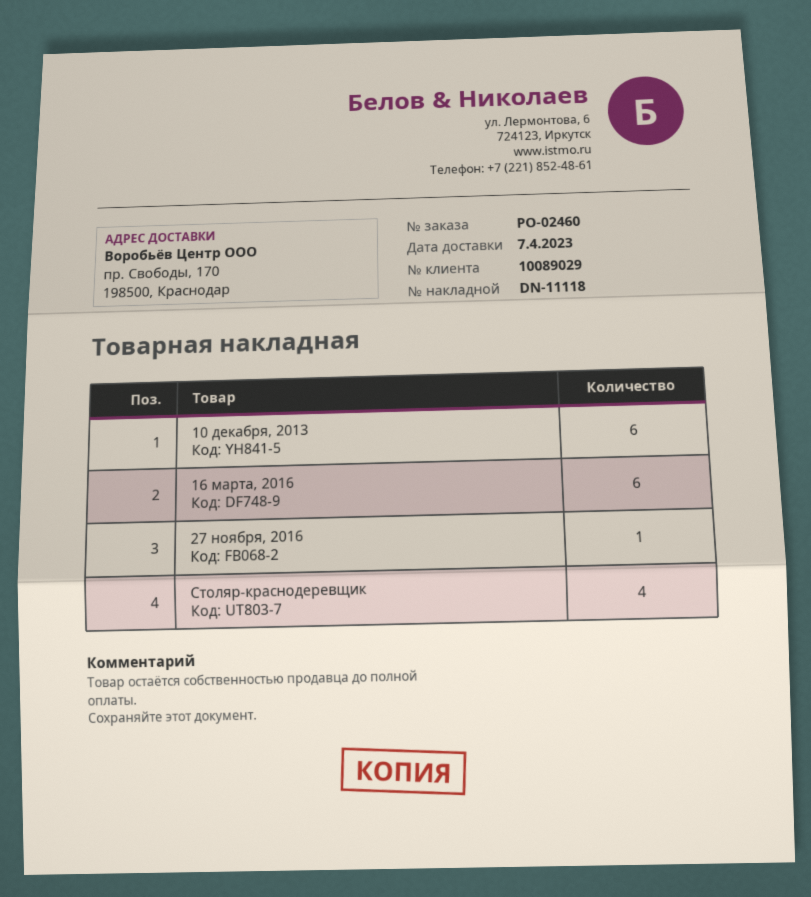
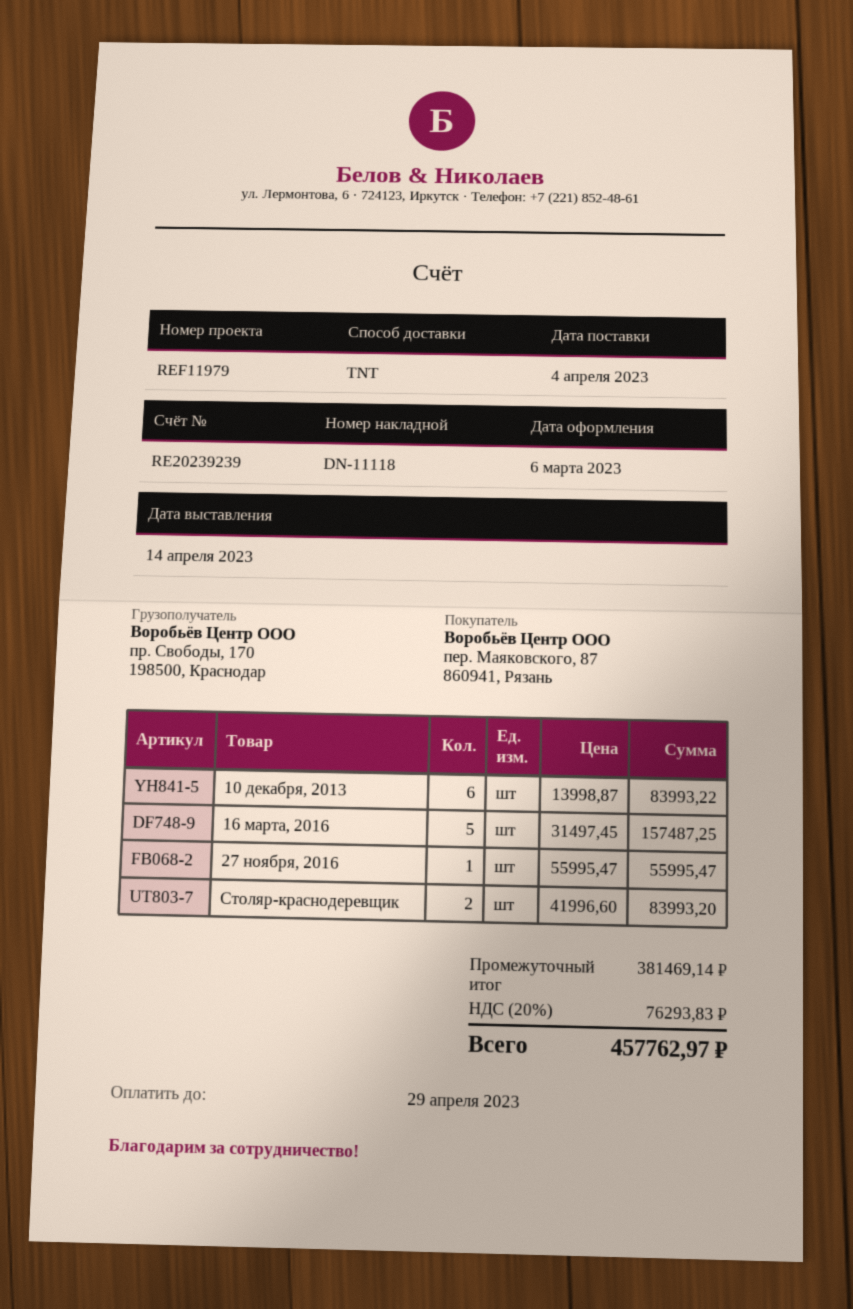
delivery date: 2023-04-07 -> 2023-04-04
16 марта, 2016: 6 -> 5
Столяр-краснодеревщик: 4 -> 2

